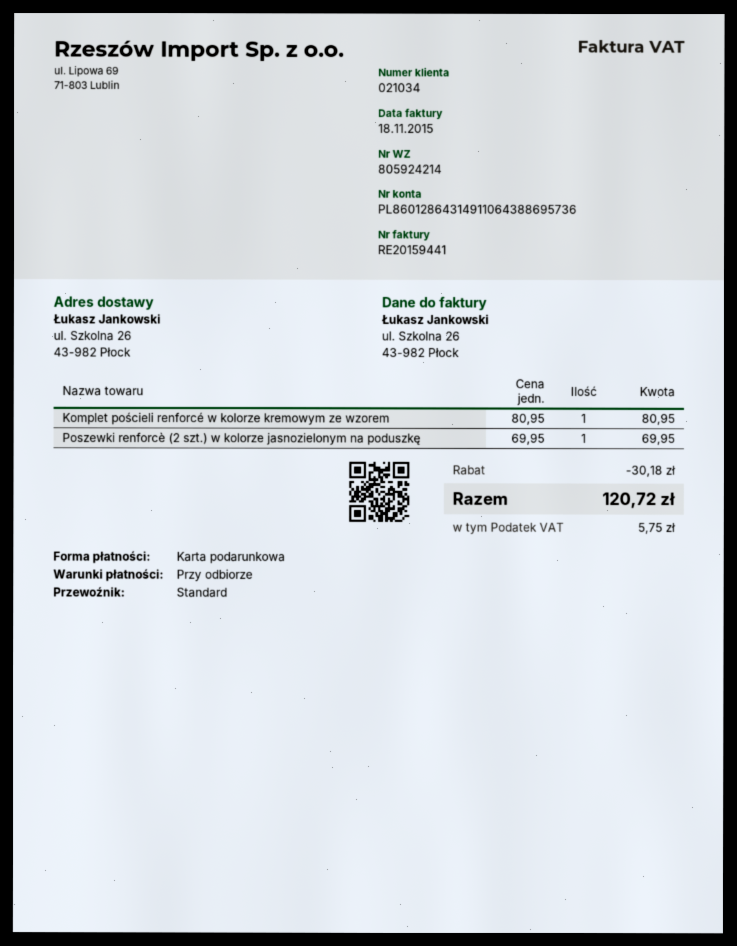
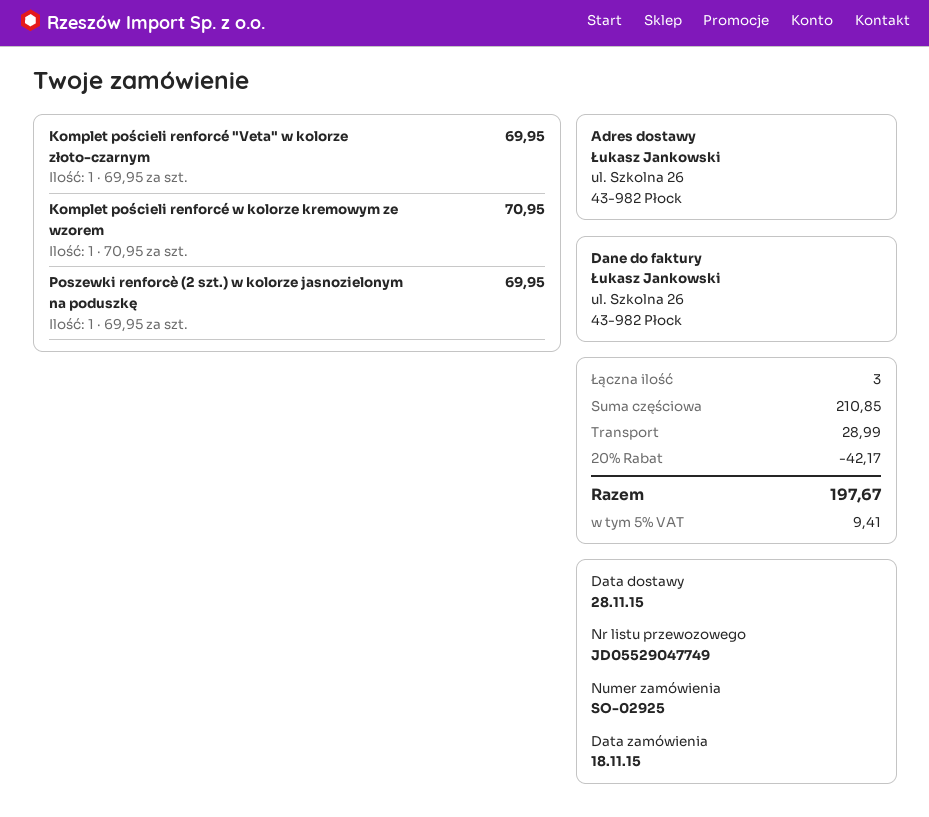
Komplet pościeli renforcé w kolorze kremowym ze wzorem: 1 x 80.95 = 80.95 -> 1 x 70.95 = 70.95
Komplet pościeli renforcé "Veta" w kolorze złoto-czarnym: none -> 1 x 69.95 = 69.95
discount: 30.18 -> 42.17
shipping: none -> 28.99
tax: 5.75 -> 9.41
total: 120.72 -> 197.67

